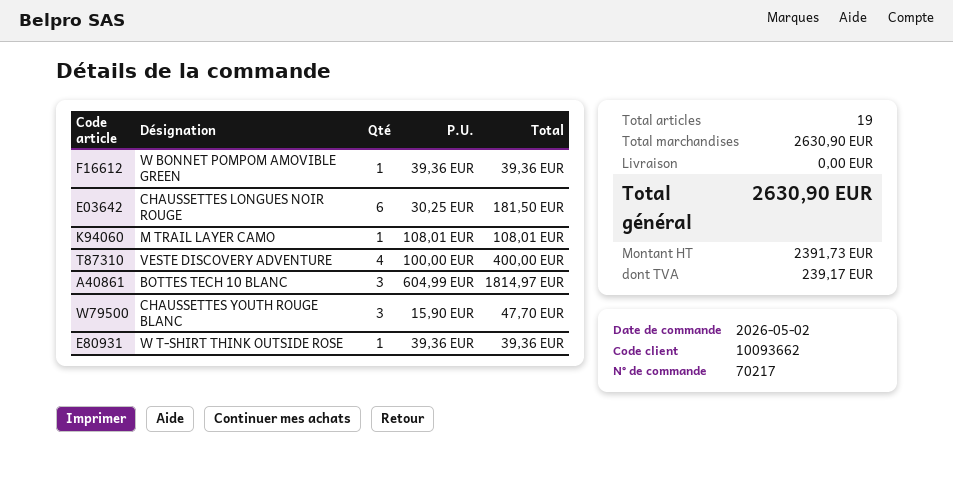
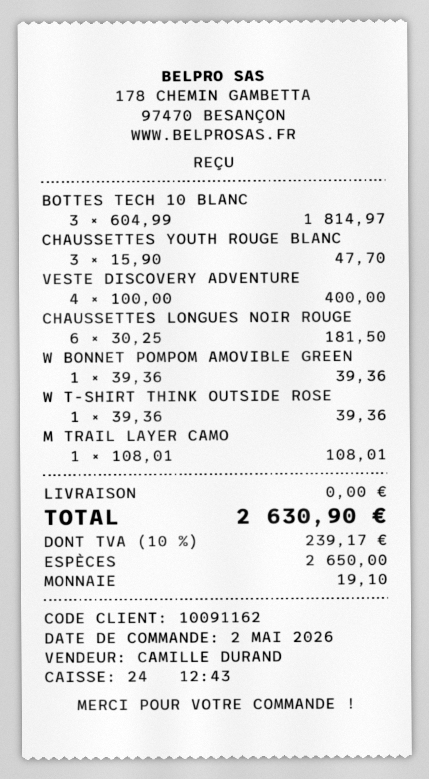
customer number: 10093662 -> 10091162

